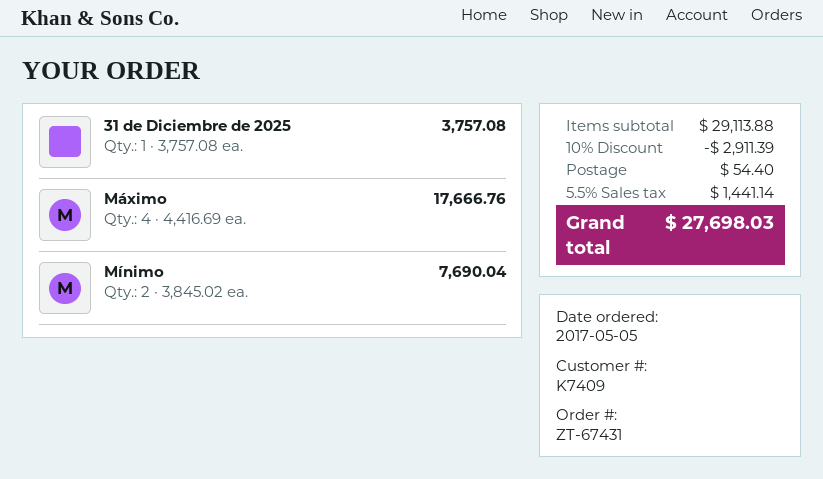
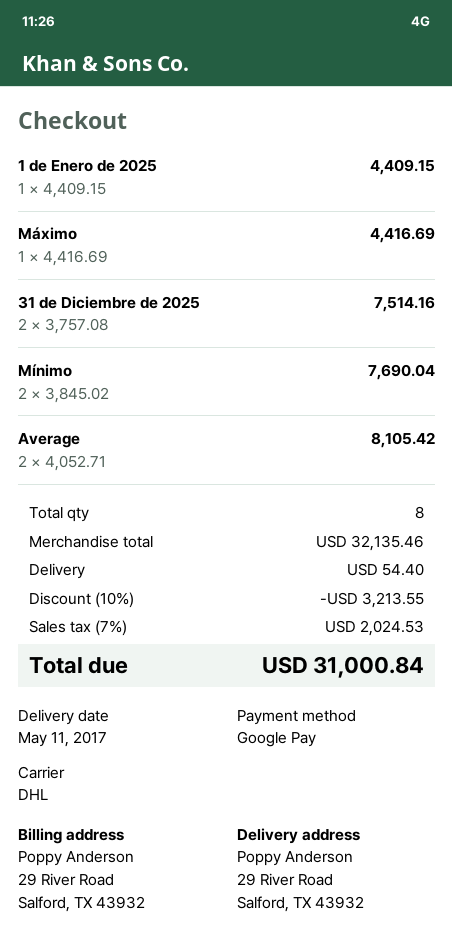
31 de Diciembre de 2025: 1 x 3757.08 = 3757.08 -> 2 x 3757.08 = 7514.16
Máximo: 4 x 4416.69 = 17666.76 -> 1 x 4416.69 = 4416.69
1 de Enero de 2025: none -> 1 x 4409.15 = 4409.15
Average: none -> 2 x 4052.71 = 8105.42
subtotal: 29113.88 -> 32135.46
discount: 10% = 2911.39 -> 10% = 3213.55
tax: 5.5% = 1441.14 -> 7% = 2024.53
total: 27698.03 -> 31000.84

